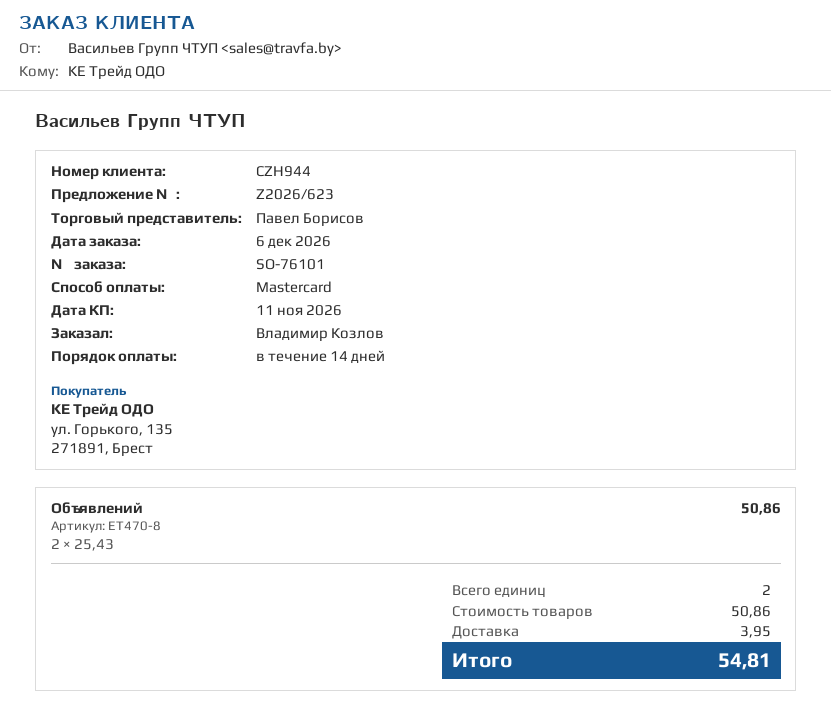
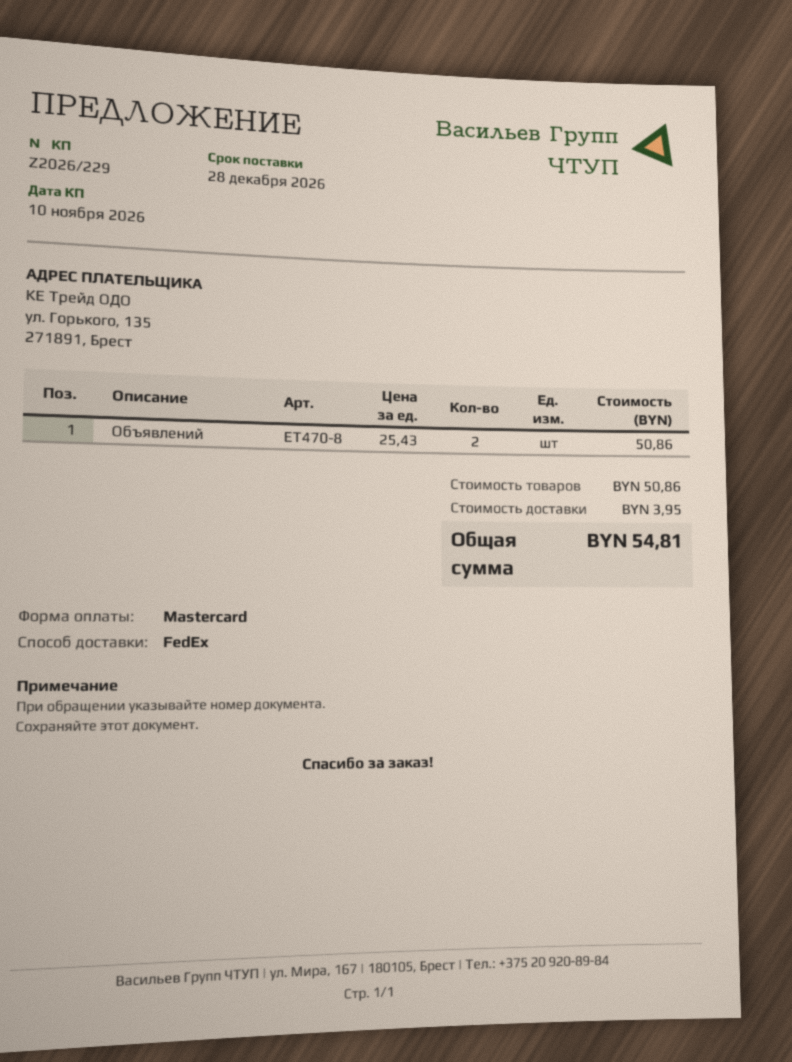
quote number: Z2026/623 -> Z2026/229
quote date: 2026-11-11 -> 2026-11-10

